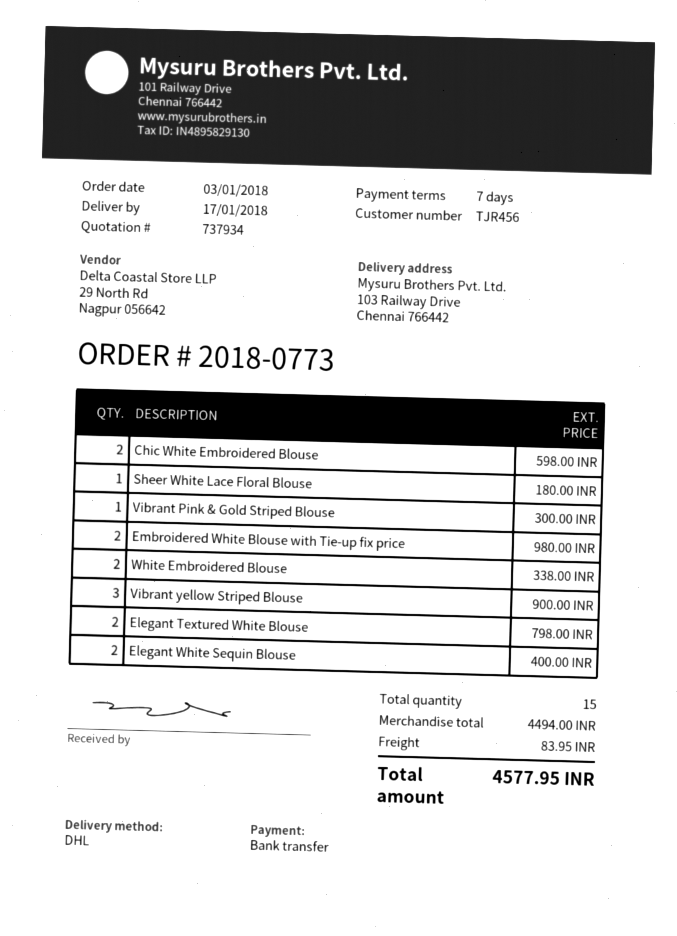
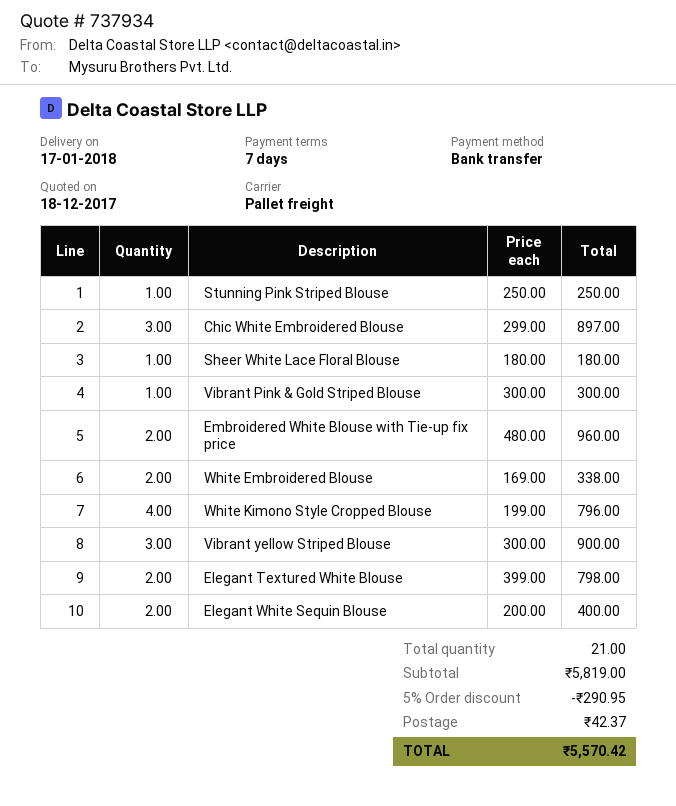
shipping method: DHL -> pallet freight
Chic White Embroidered Blouse: 2 for 598.00 -> 3 for 897.00
Embroidered White Blouse with Tie-up fix price: 2 for 980.00 -> 2 for 960.00
Stunning Pink Striped Blouse: none -> 1 for 250.00
White Kimono Style Cropped Blouse: none -> 4 for 796.00
total quantity: 15 -> 21
subtotal: 4494.00 -> 5819.00
discount: none -> 5% = 290.95
shipping: 83.95 -> 42.37
total: 4577.95 -> 5570.42

